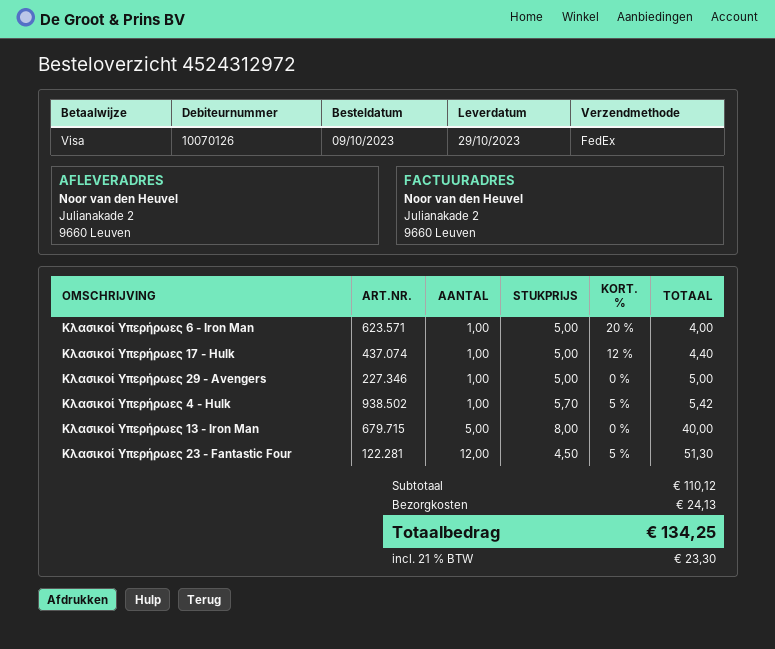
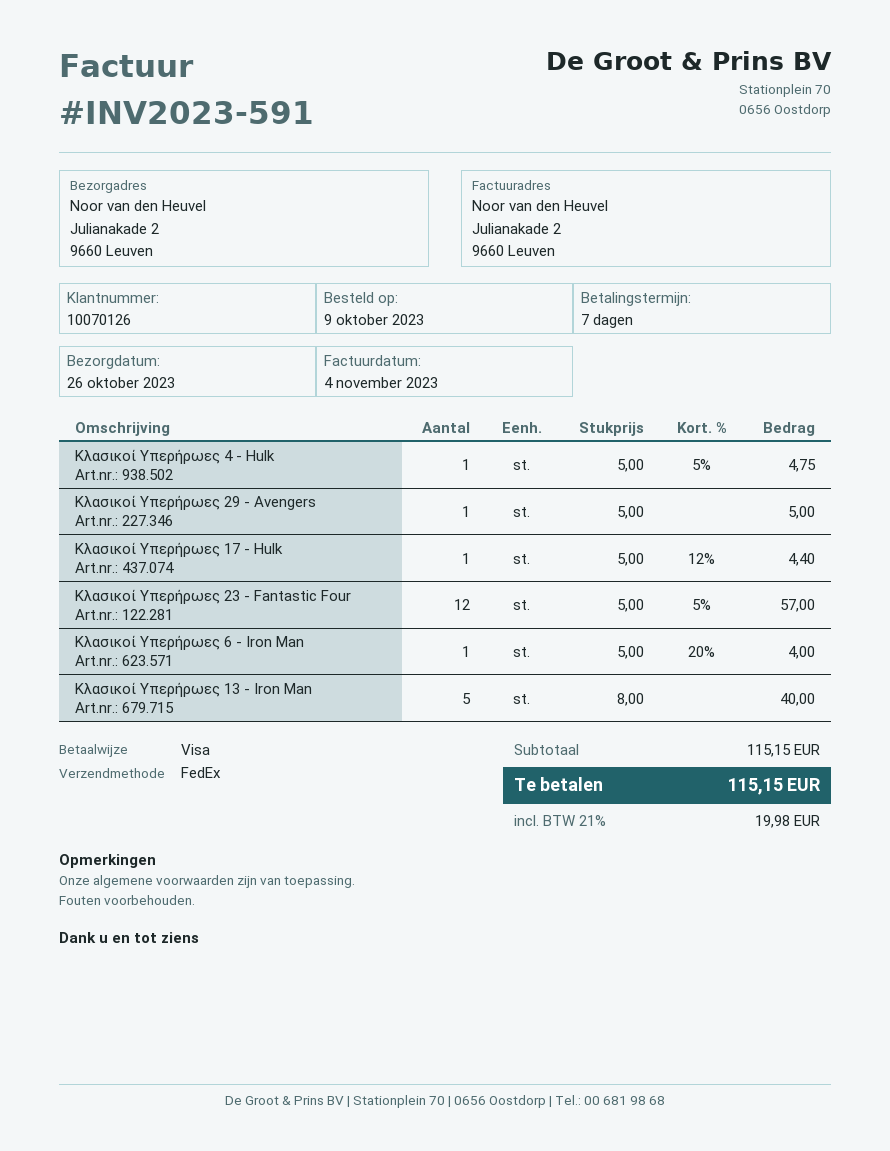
delivery date: 2023-10-29 -> 2023-10-26
Κλασικοί Υπερήρωες 4 - Hulk: 1 x 5.70 - 5% = 5.42 -> 1 x 5.00 - 5% = 4.75
Κλασικοί Υπερήρωες 23 - Fantastic Four: 12 x 4.50 - 5% = 51.30 -> 12 x 5.00 - 5% = 57.00
subtotal: 110.12 -> 115.15
shipping: 24.13 -> none
tax: 21% = 23.30 -> 21% = 19.98
total: 134.25 -> 115.15

